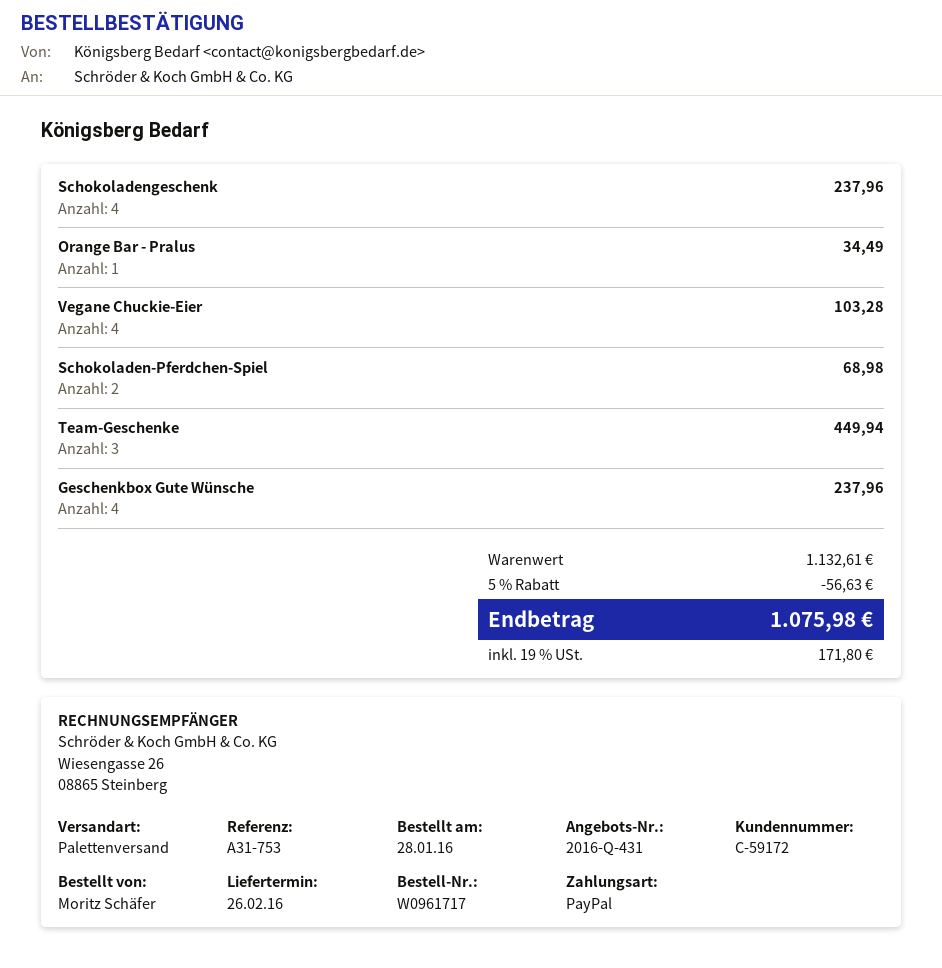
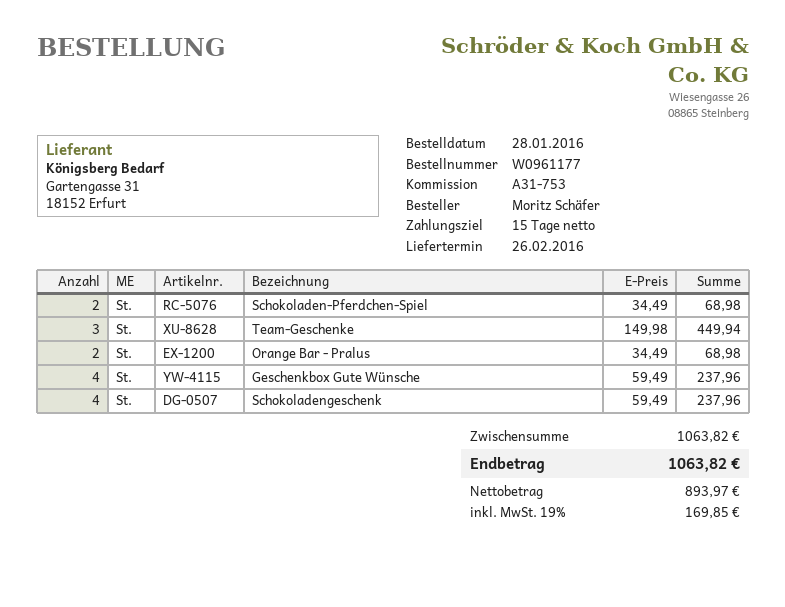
order number: W0961717 -> W0961177
Orange Bar - Pralus: 1 for 34.49 -> 2 for 68.98
Vegane Chuckie-Eier: 4 for 103.28 -> none
subtotal: 1132.61 -> 1063.82
discount: 5% = 56.63 -> none
tax: 19% = 171.80 -> 19% = 169.85
total: 1075.98 -> 1063.82

